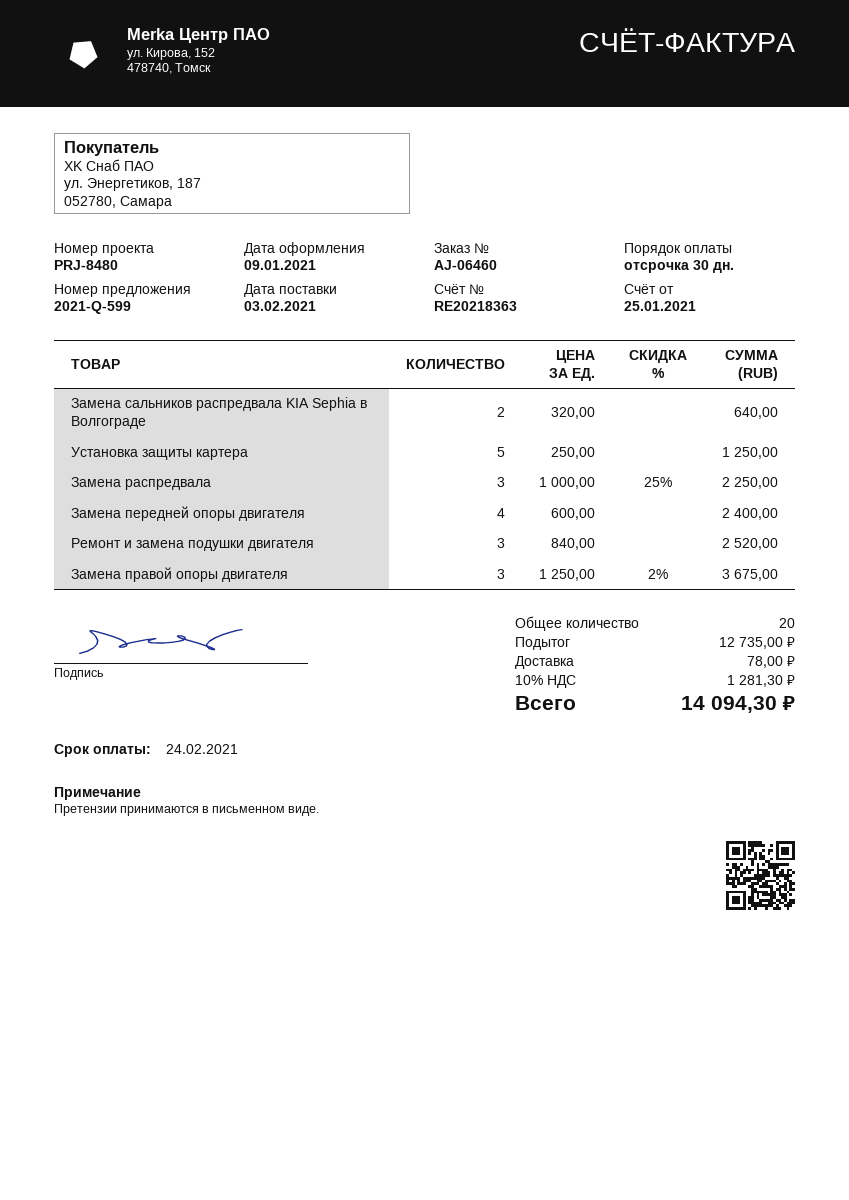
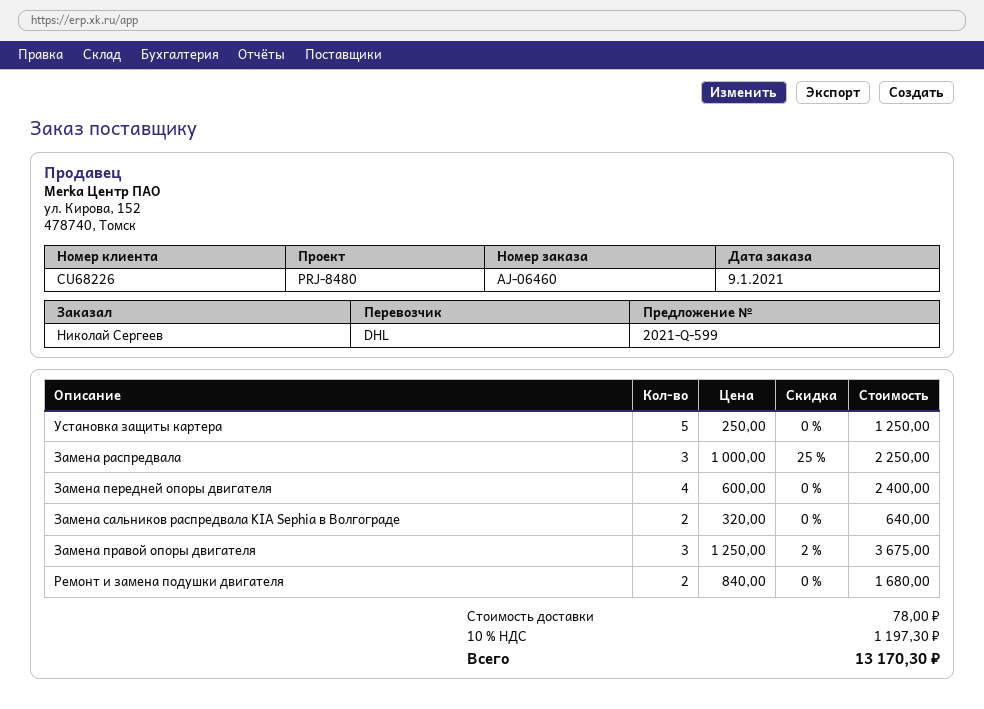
Ремонт и замена подушки двигателя: 3 x 840.00 = 2520.00 -> 2 x 840.00 = 1680.00
tax: 10% = 1281.30 -> 10% = 1197.30
total: 14094.30 -> 13170.30

